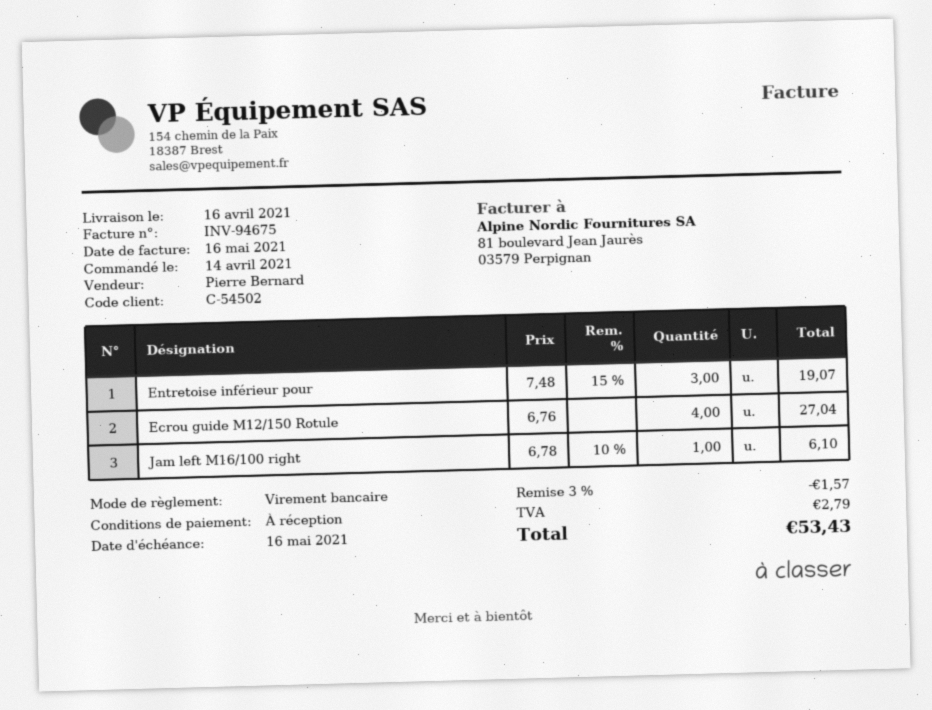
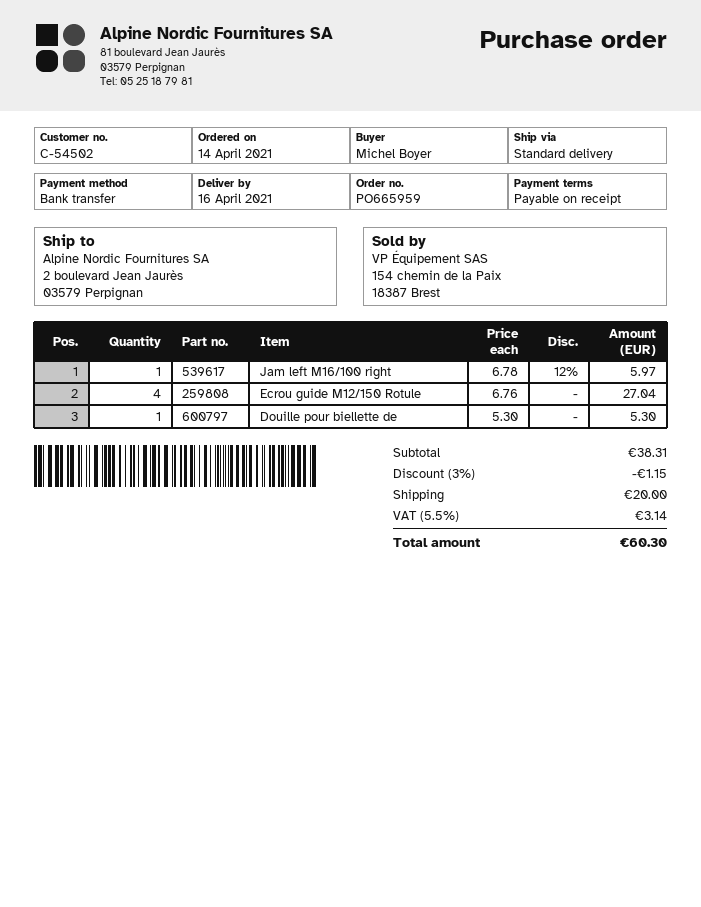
Entretoise inférieur pour: 3 x 7.48 - 15% = 19.07 -> none
Jam left M16/100 right: 1 x 6.78 - 10% = 6.10 -> 1 x 6.78 - 12% = 5.97
Douille pour biellette de: none -> 1 x 5.30 = 5.30
discount: 3% = 1.57 -> 3% = 1.15
shipping: none -> 20.00
tax: 2.79 -> 3.14
total: 53.43 -> 60.30

